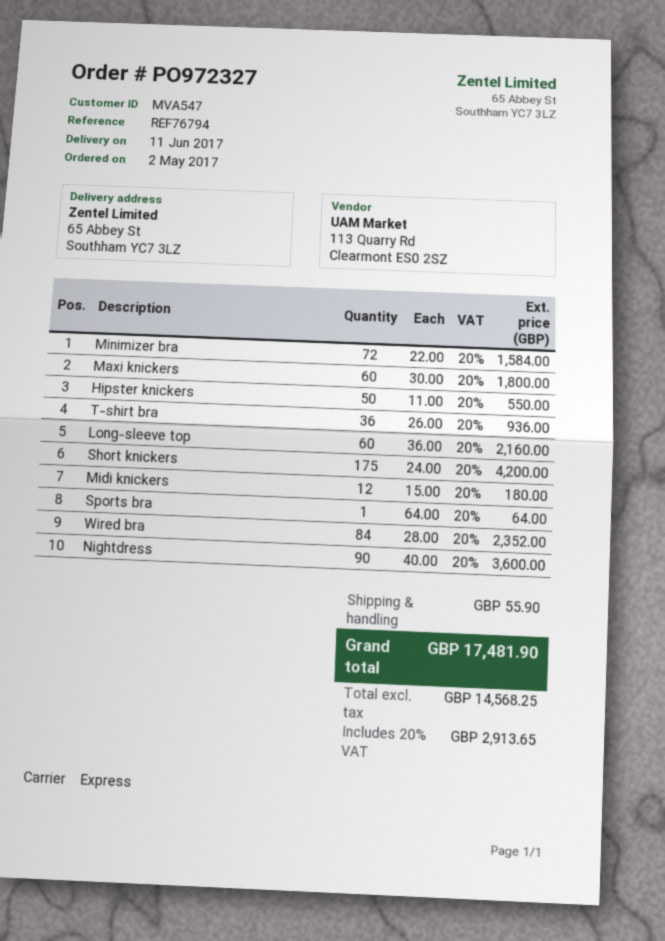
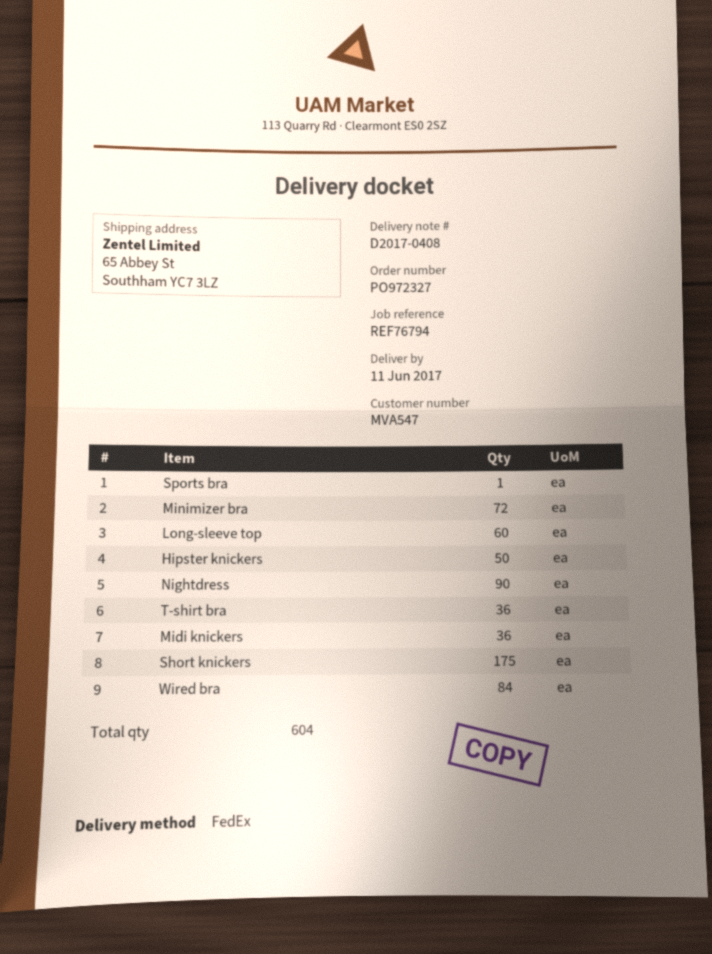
shipping method: express -> FedEx
Maxi knickers: 60 -> none
Midi knickers: 12 -> 36

